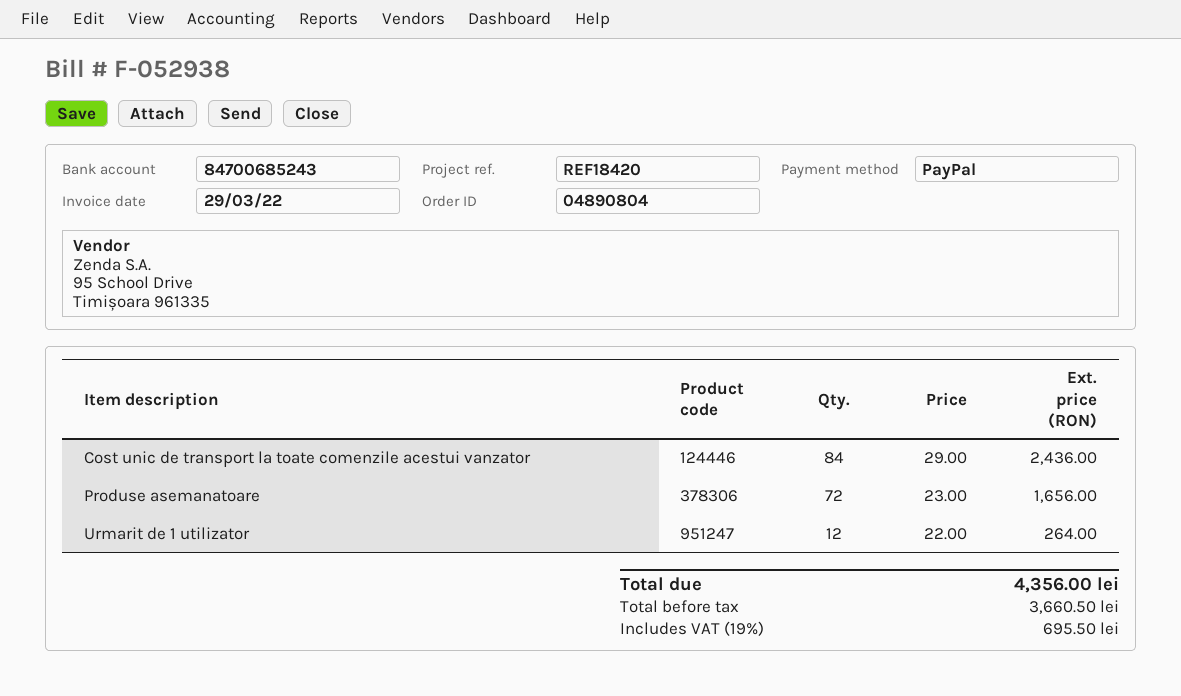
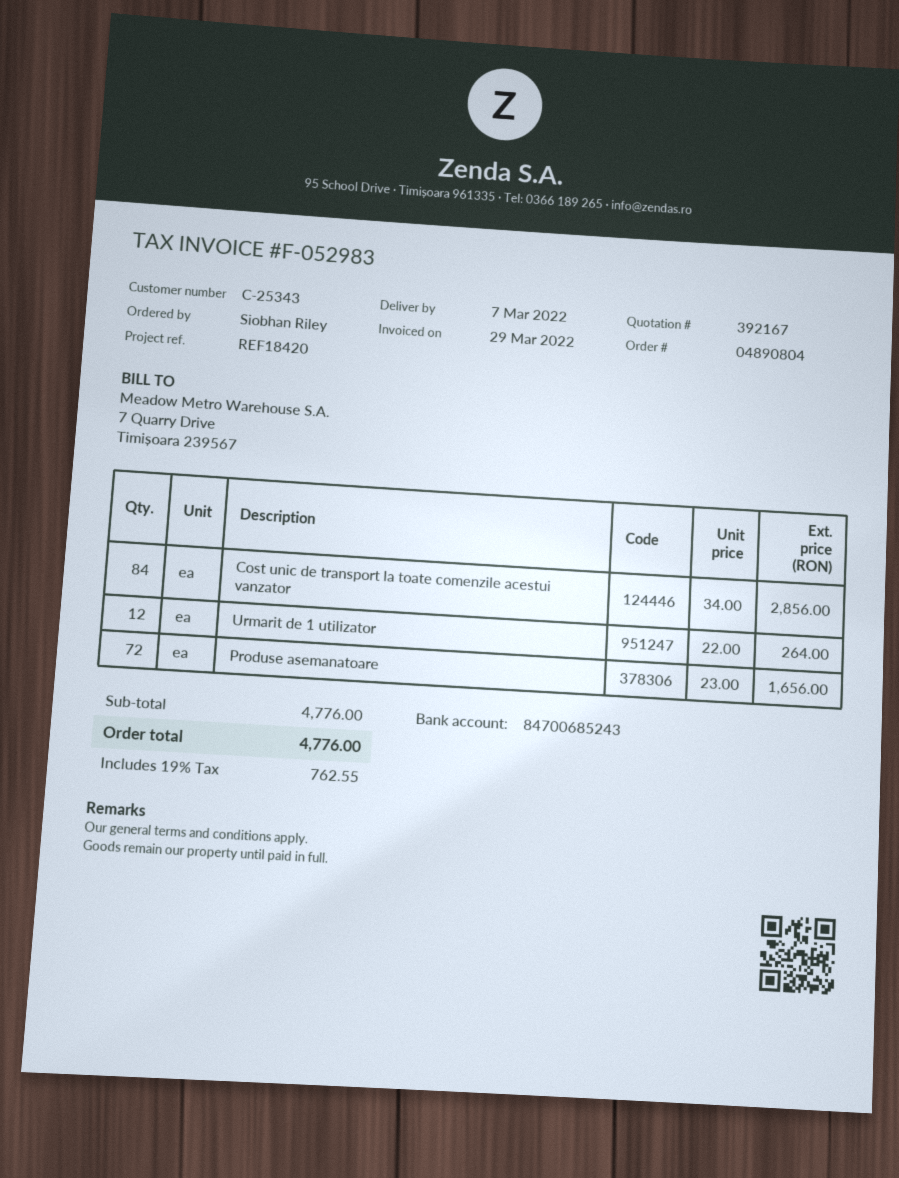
invoice number: F-052938 -> F-052983
Cost unic de transport la toate comenzile acestui vanzator: 84 x 29.00 = 2436.00 -> 84 x 34.00 = 2856.00
tax: 19% = 695.50 -> 19% = 762.55
total: 4356.00 -> 4776.00

